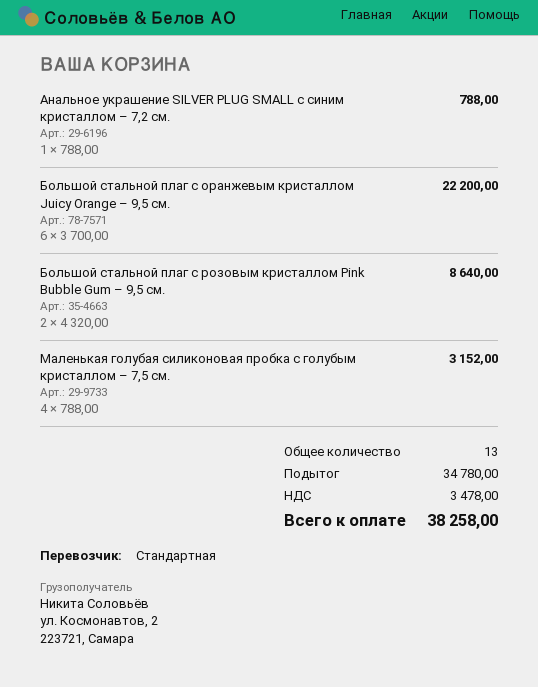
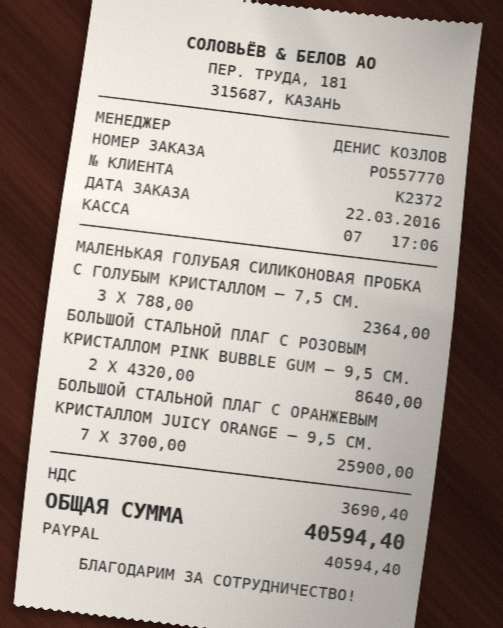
Анальное украшение SILVER PLUG SMALL с синим кристаллом – 7,2 см.: 1 x 788.00 = 788.00 -> none
Большой стальной плаг с оранжевым кристаллом Juicy Orange – 9,5 см.: 6 x 3700.00 = 22200.00 -> 7 x 3700.00 = 25900.00
Маленькая голубая силиконовая пробка с голубым кристаллом – 7,5 см.: 4 x 788.00 = 3152.00 -> 3 x 788.00 = 2364.00
tax: 3478.00 -> 3690.40
total: 38258.00 -> 40594.40

